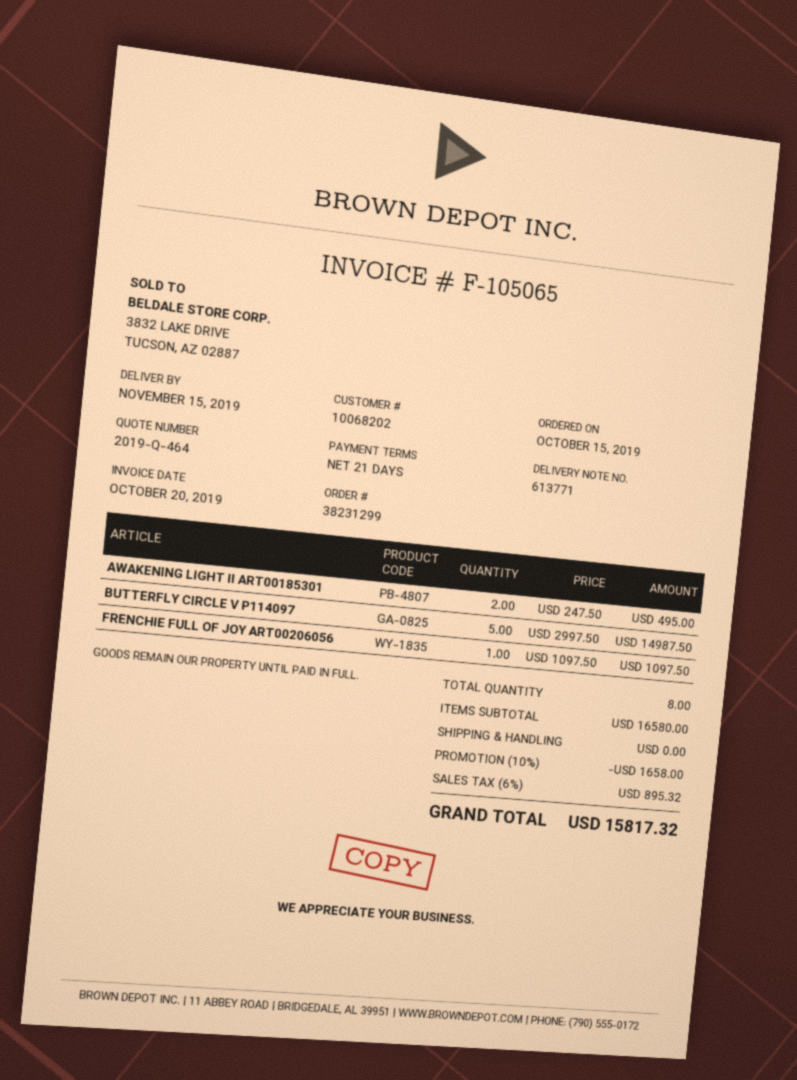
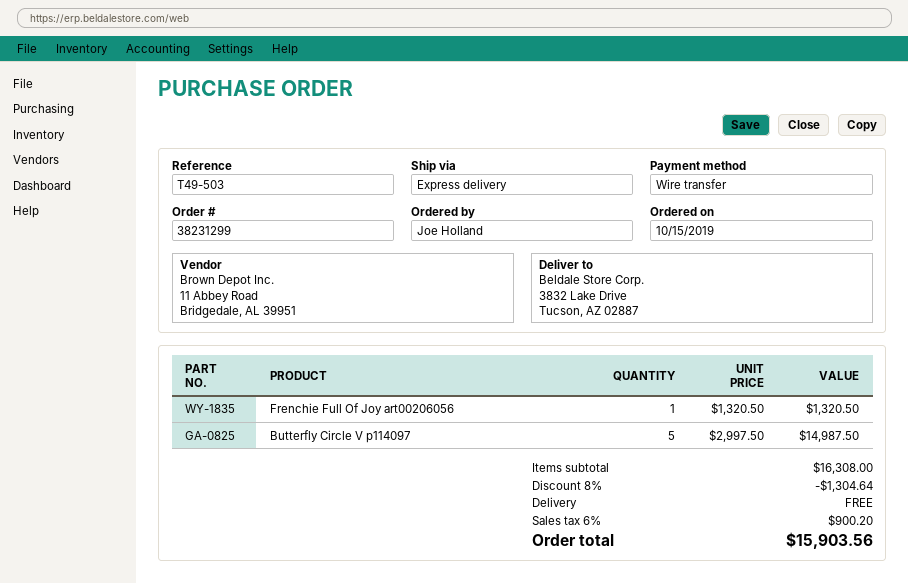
AWAKENING LIGHT II ART00185301: 2 x 247.50 = 495.00 -> none
FRENCHIE FULL OF JOY ART00206056: 1 x 1097.50 = 1097.50 -> 1 x 1320.50 = 1320.50
subtotal: 16580.00 -> 16308.00
discount: 10% = 1658.00 -> 8% = 1304.64
tax: 6% = 895.32 -> 6% = 900.20
total: 15817.32 -> 15903.56

